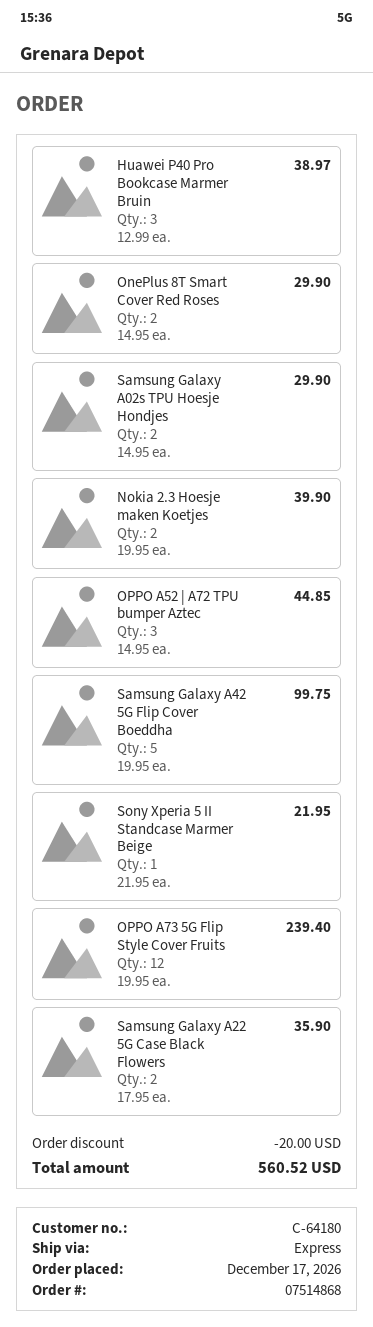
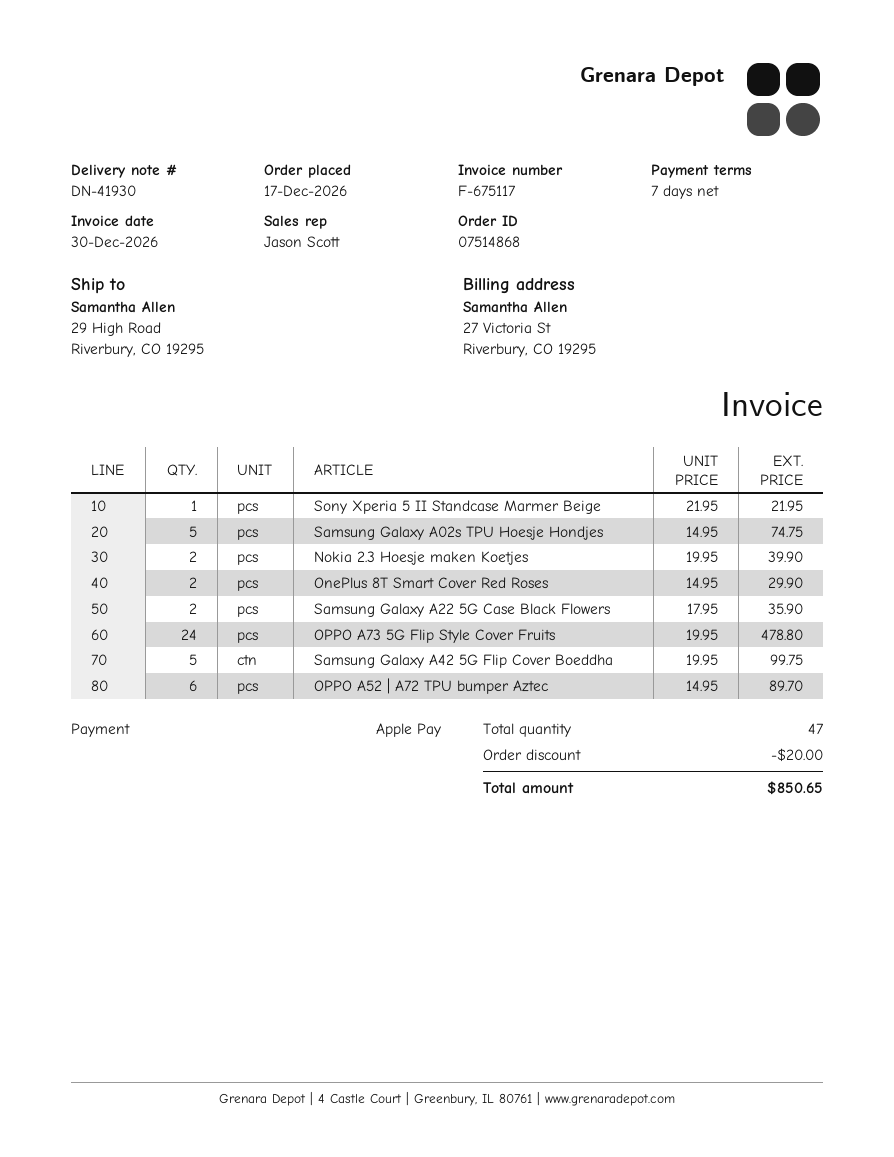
Huawei P40 Pro Bookcase Marmer Bruin: 3 x 12.99 = 38.97 -> none
Samsung Galaxy A02s TPU Hoesje Hondjes: 2 x 14.95 = 29.90 -> 5 x 14.95 = 74.75
OPPO A52 | A72 TPU bumper Aztec: 3 x 14.95 = 44.85 -> 6 x 14.95 = 89.70
OPPO A73 5G Flip Style Cover Fruits: 12 x 19.95 = 239.40 -> 24 x 19.95 = 478.80
total: 560.52 -> 850.65

